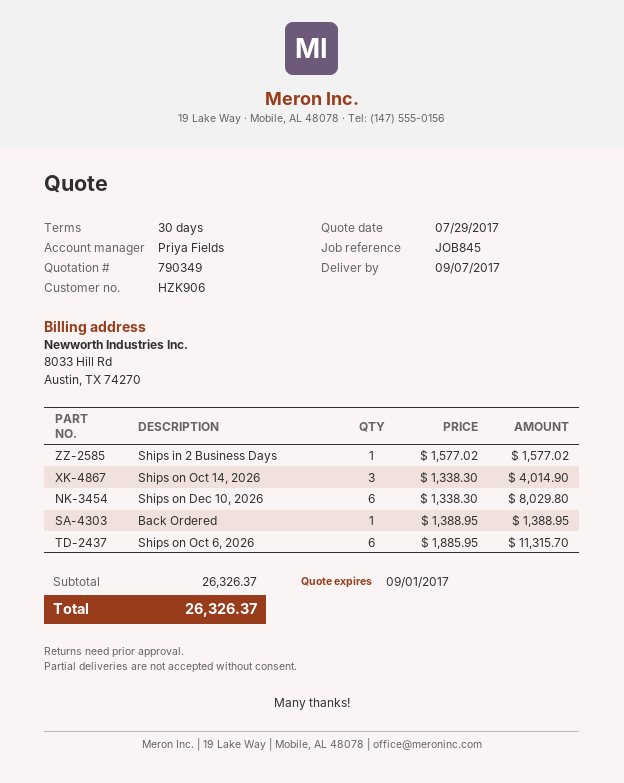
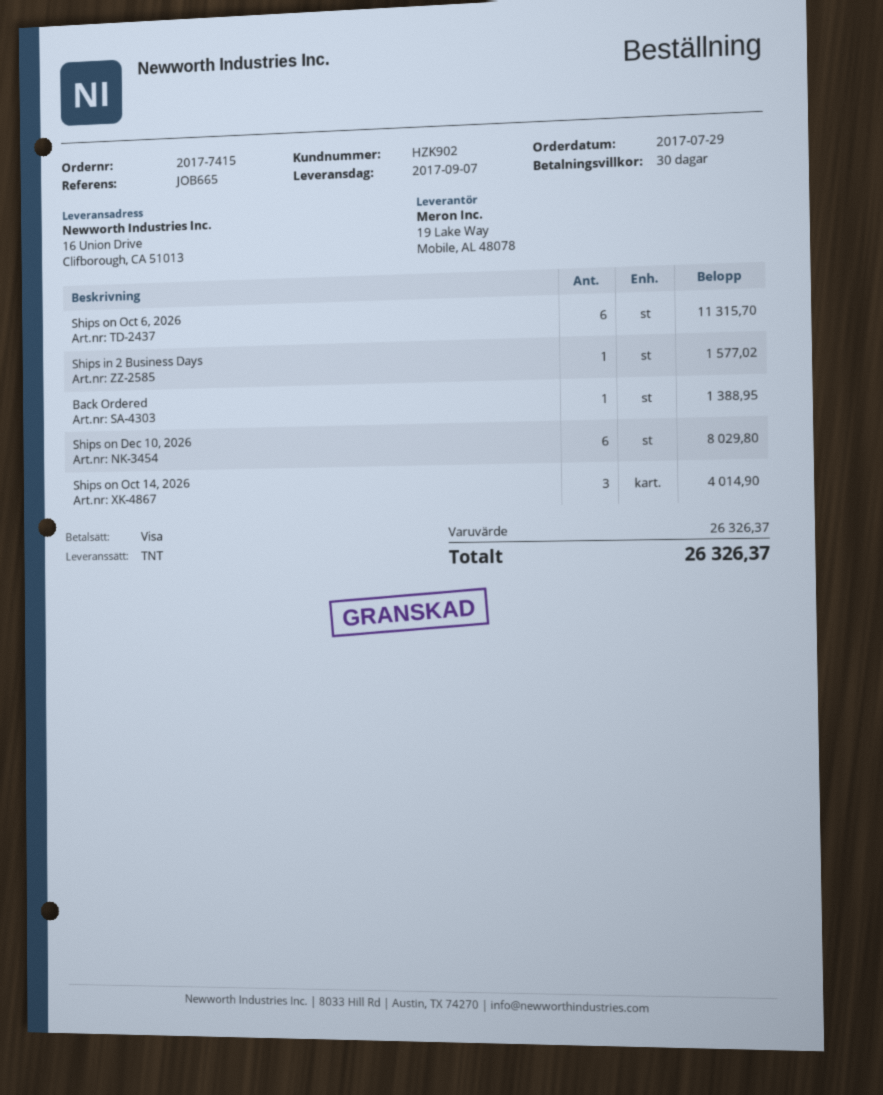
customer number: HZK906 -> HZK902
reference: JOB845 -> JOB665

